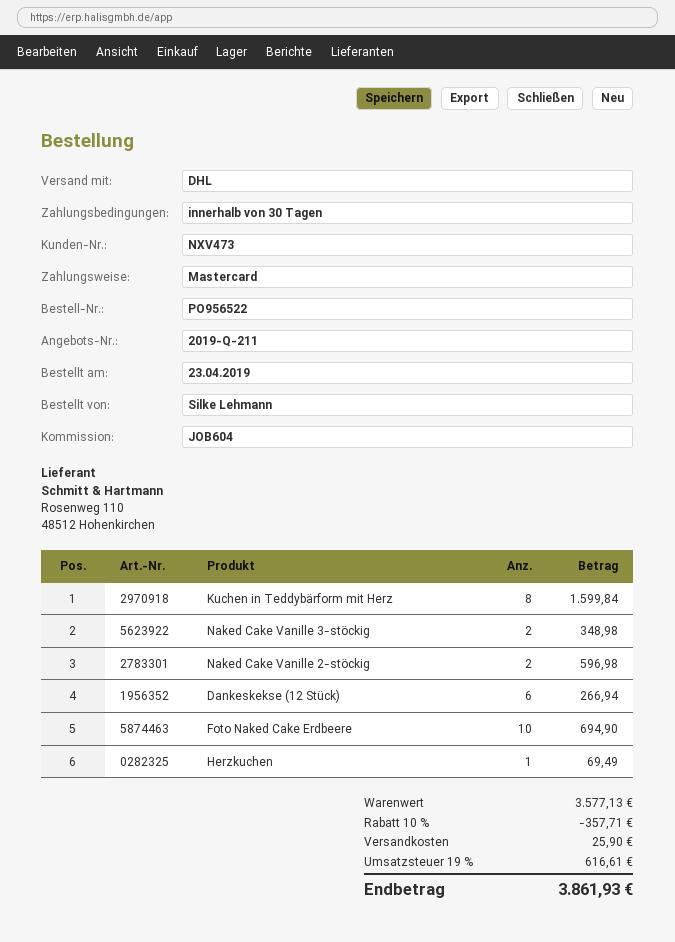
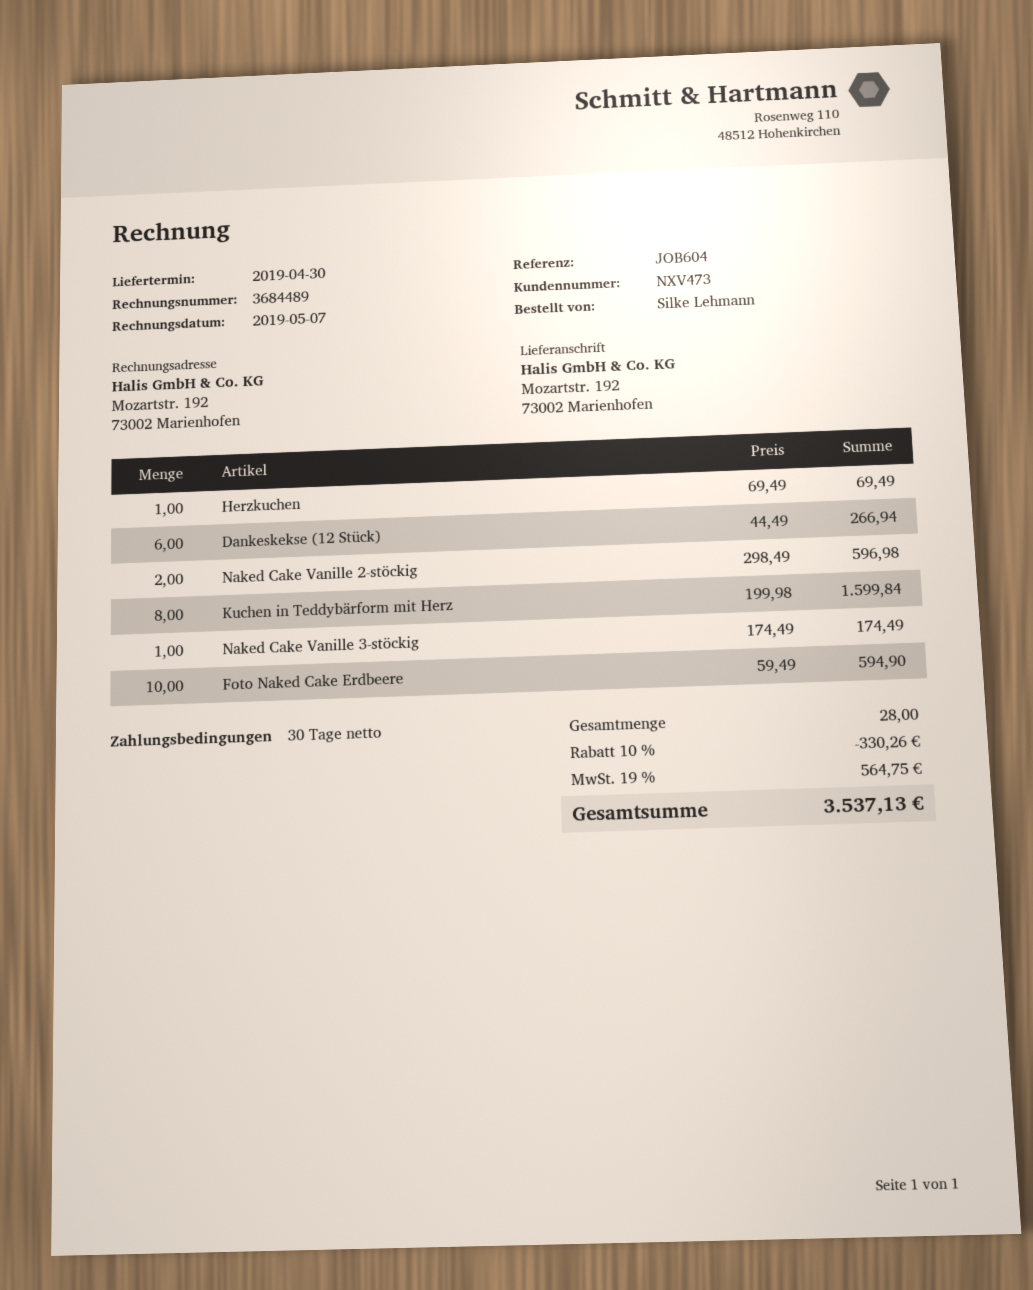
Naked Cake Vanille 3-stöckig: 2 for 348.98 -> 1 for 174.49
Foto Naked Cake Erdbeere: 10 for 694.90 -> 10 for 594.90
discount: 10% = 357.71 -> 10% = 330.26
shipping: 25.90 -> none
tax: 19% = 616.61 -> 19% = 564.75
total: 3861.93 -> 3537.13

